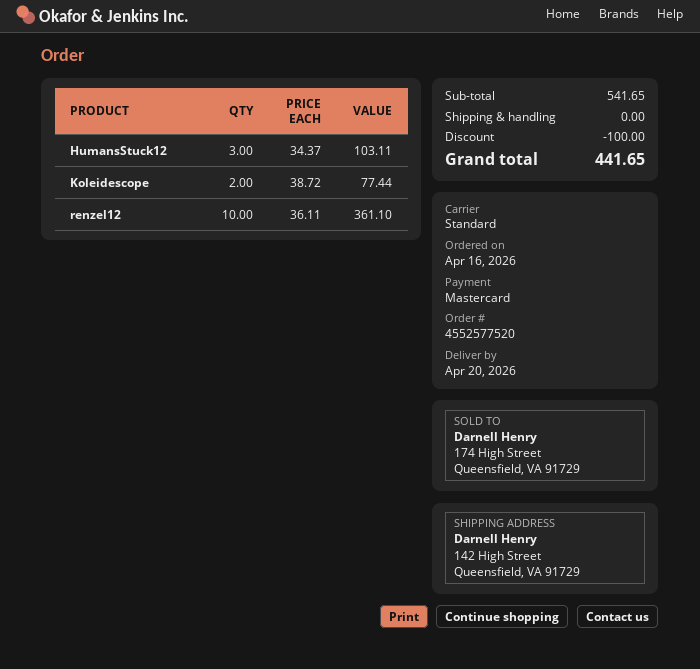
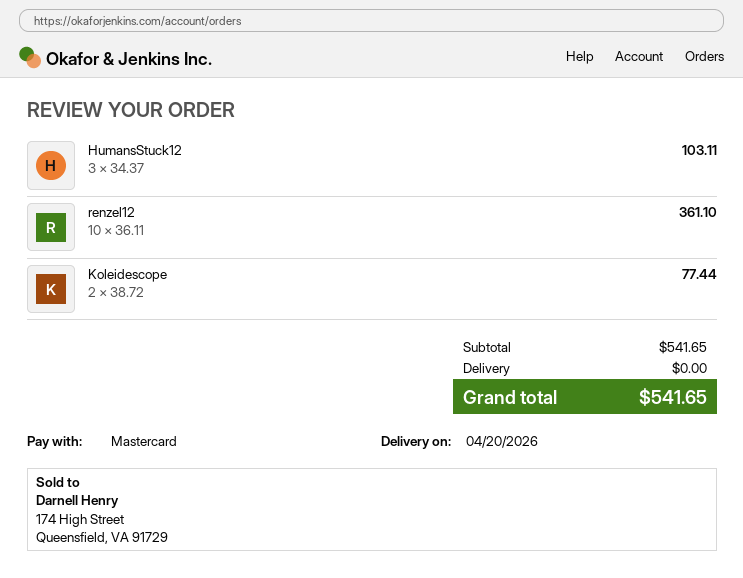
discount: 100.00 -> none
total: 441.65 -> 541.65

